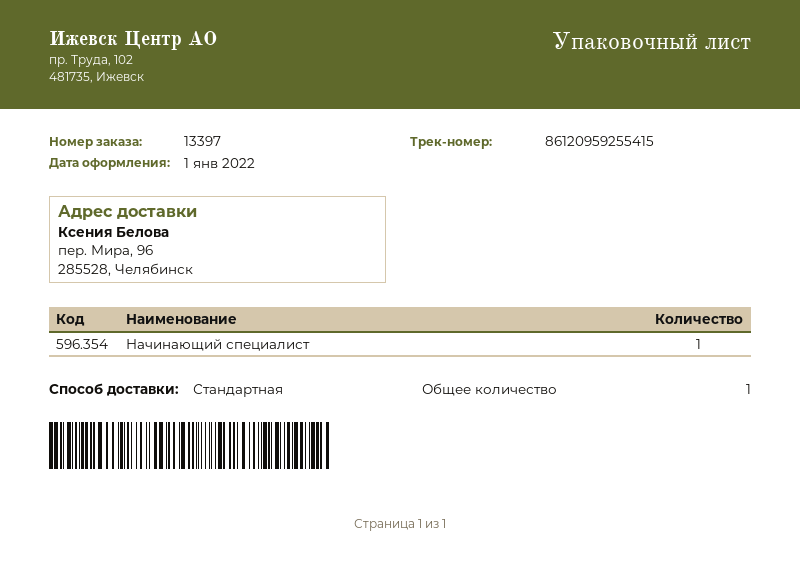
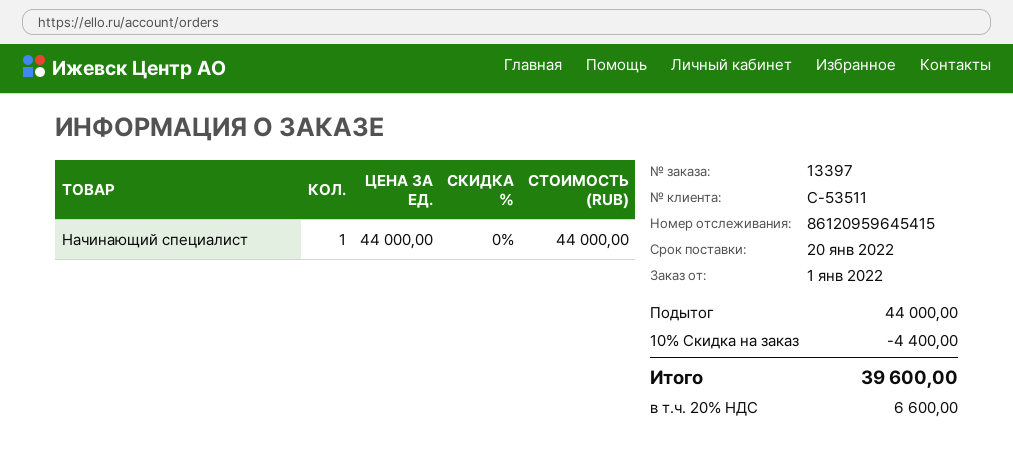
tracking number: 86120959255415 -> 86120959645415

